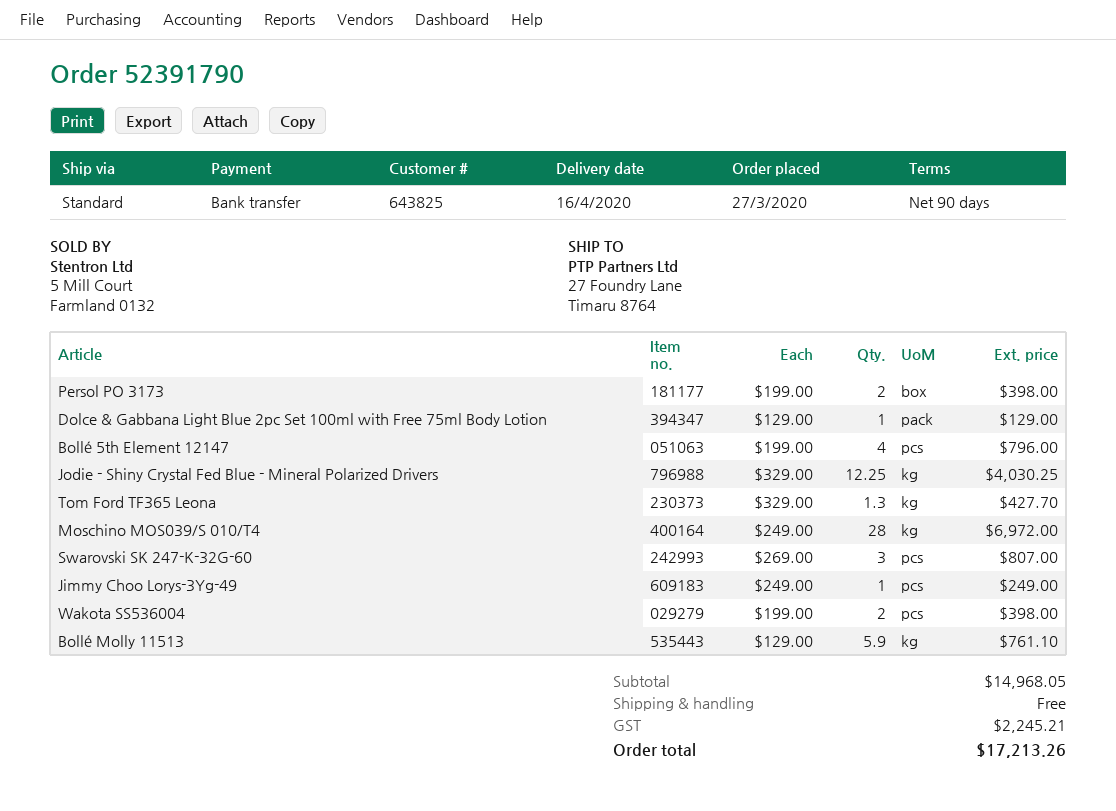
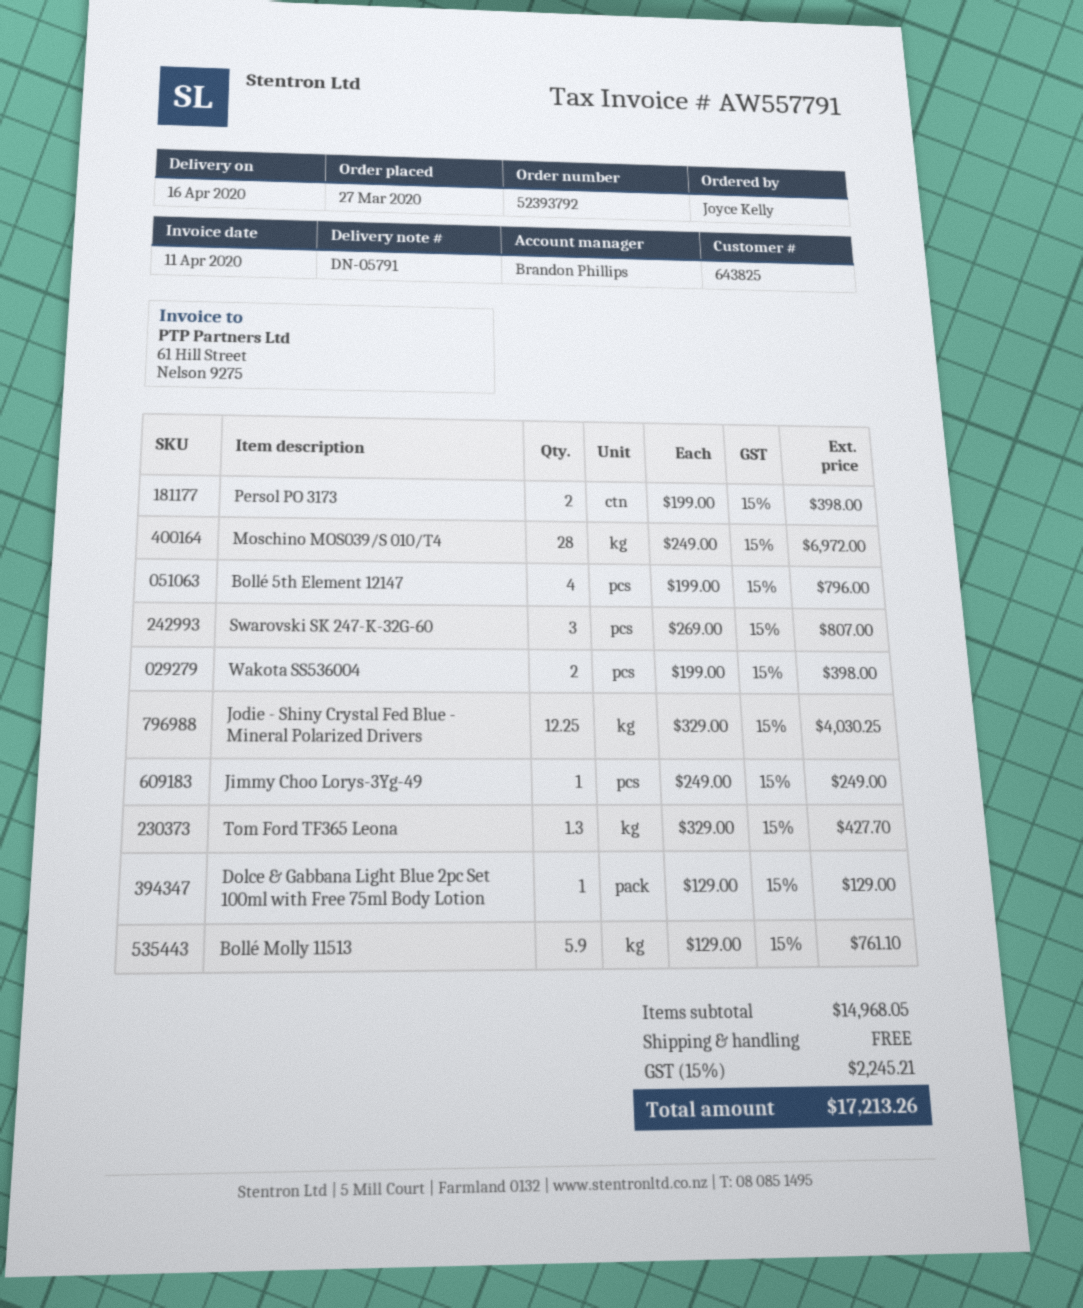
order number: 52391790 -> 52393792

